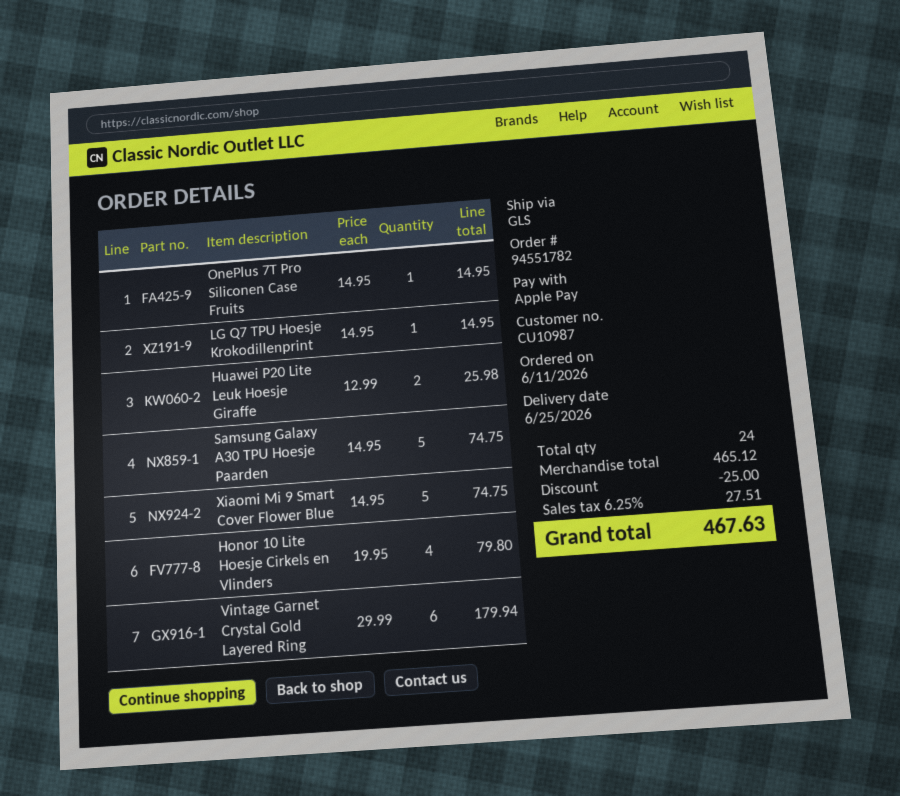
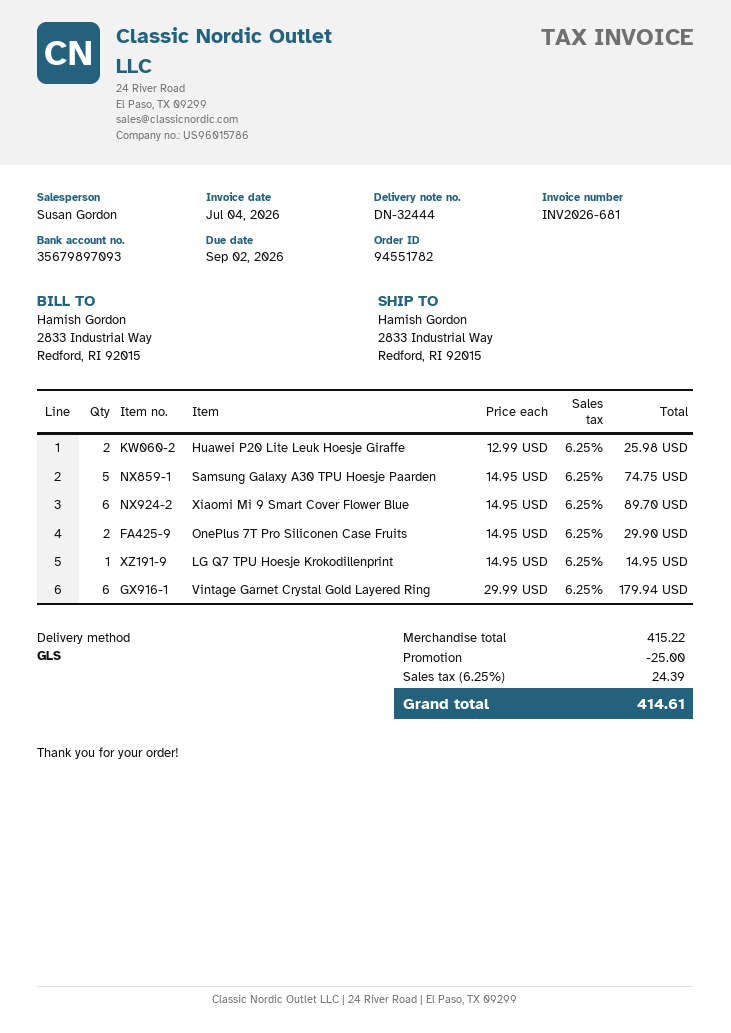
OnePlus 7T Pro Siliconen Case Fruits: 1 x 14.95 = 14.95 -> 2 x 14.95 = 29.90
Xiaomi Mi 9 Smart Cover Flower Blue: 5 x 14.95 = 74.75 -> 6 x 14.95 = 89.70
Honor 10 Lite Hoesje Cirkels en Vlinders: 4 x 19.95 = 79.80 -> none
subtotal: 465.12 -> 415.22
tax: 6.25% = 27.51 -> 6.25% = 24.39
total: 467.63 -> 414.61

